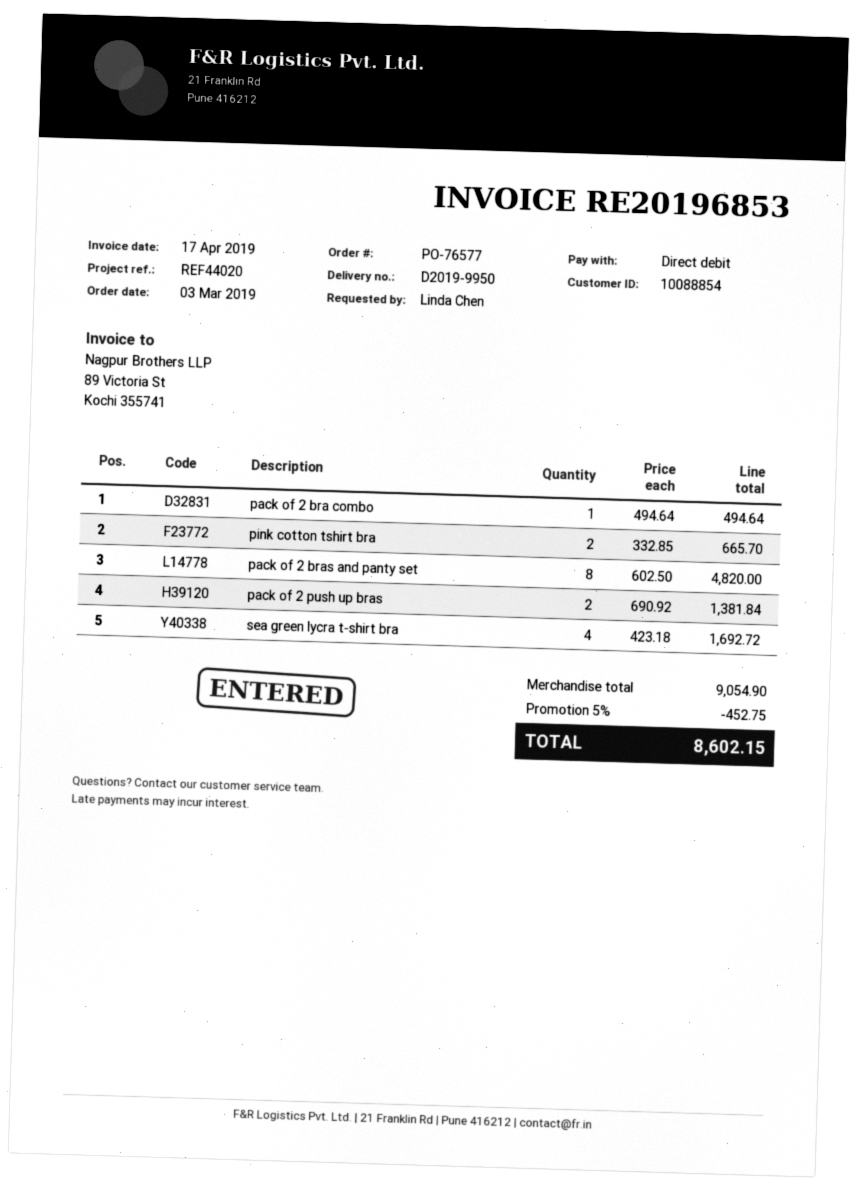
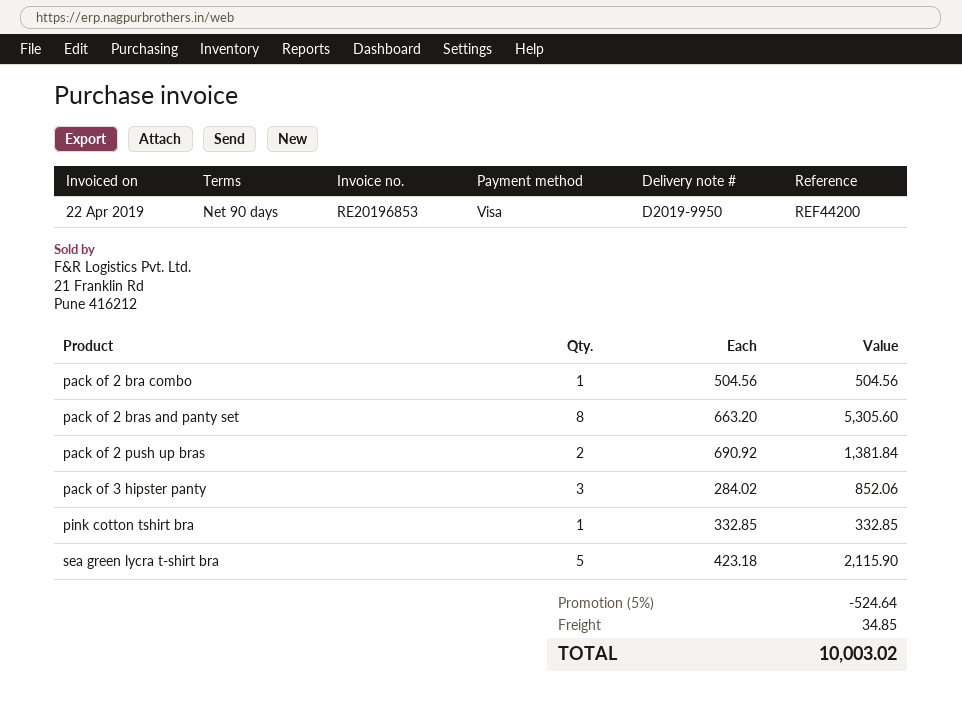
invoice date: 2019-04-17 -> 2019-04-22
reference: REF44020 -> REF44200
payment method: direct debit -> Visa
pack of 2 bra combo: 1 x 494.64 = 494.64 -> 1 x 504.56 = 504.56
pink cotton tshirt bra: 2 x 332.85 = 665.70 -> 1 x 332.85 = 332.85
pack of 2 bras and panty set: 8 x 602.50 = 4820.00 -> 8 x 663.20 = 5305.60
sea green lycra t-shirt bra: 4 x 423.18 = 1692.72 -> 5 x 423.18 = 2115.90
pack of 3 hipster panty: none -> 3 x 284.02 = 852.06
discount: 5% = 452.75 -> 5% = 524.64
shipping: none -> 34.85
total: 8602.15 -> 10003.02

